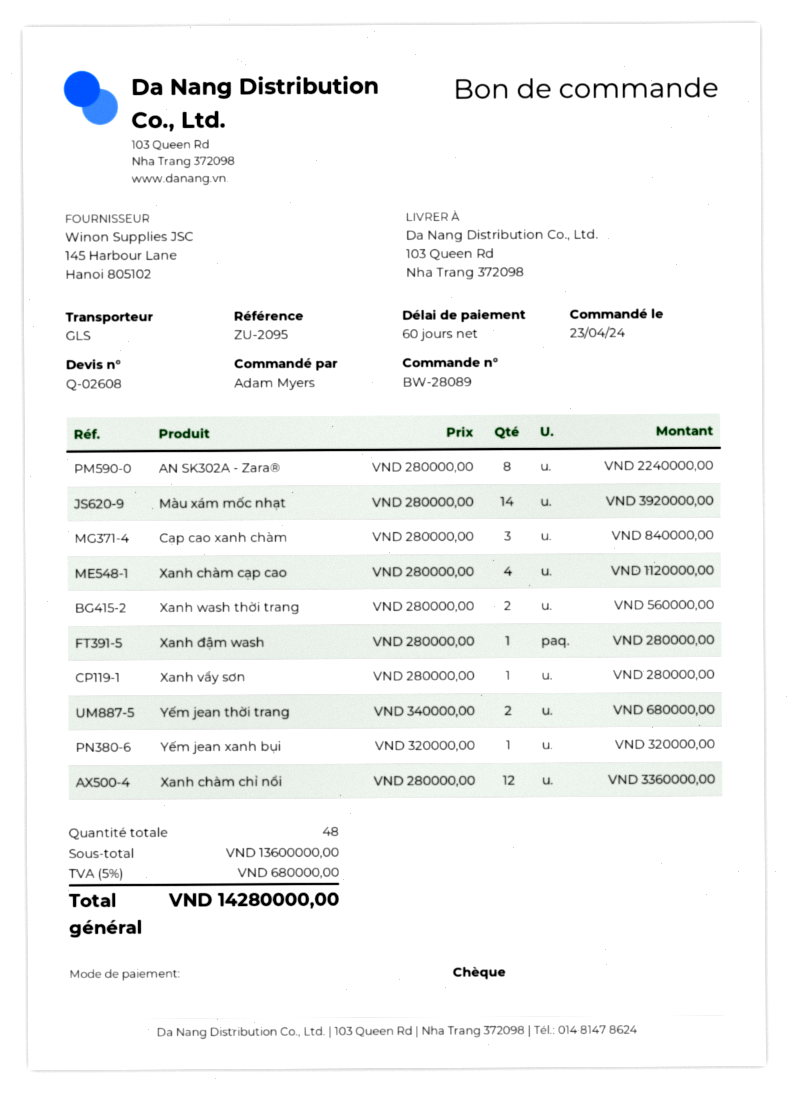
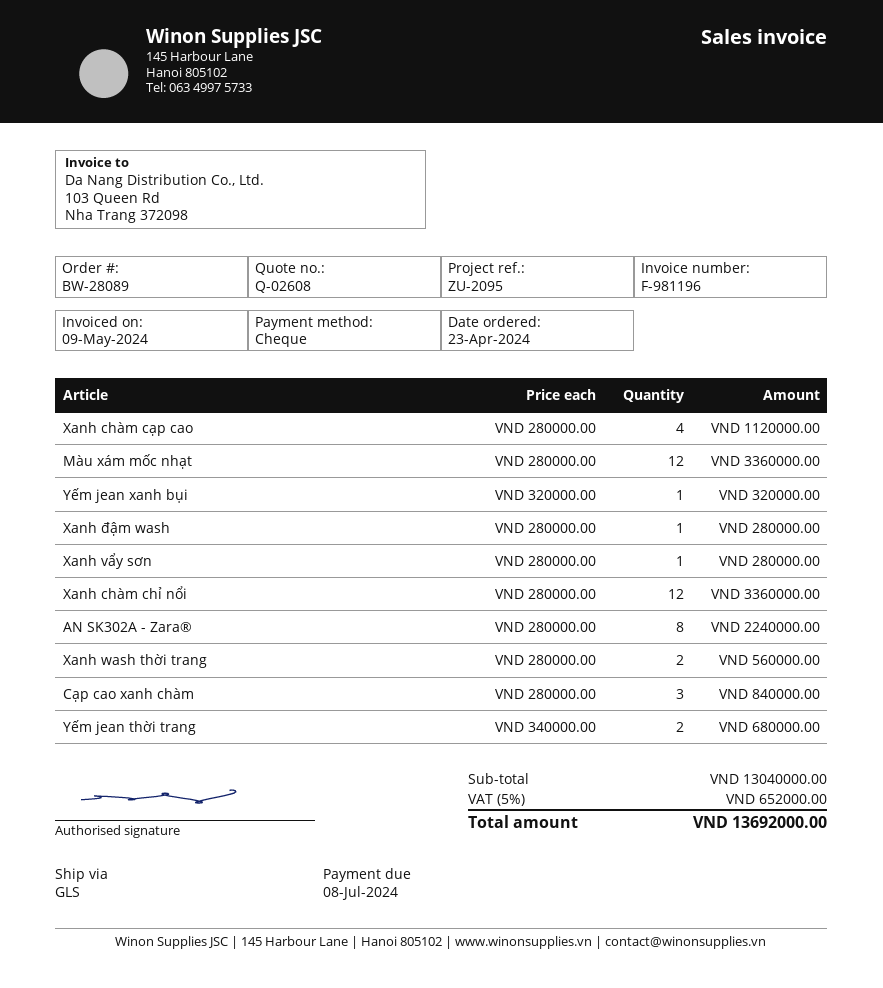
Màu xám mốc nhạt: 14 x 280000.00 = 3920000.00 -> 12 x 280000.00 = 3360000.00
subtotal: 13600000.00 -> 13040000.00
tax: 5% = 680000.00 -> 5% = 652000.00
total: 14280000.00 -> 13692000.00

